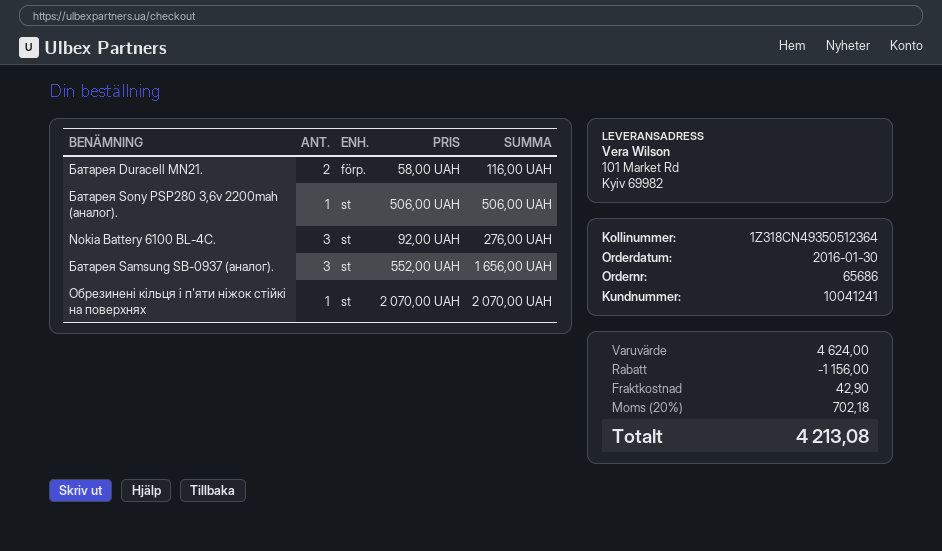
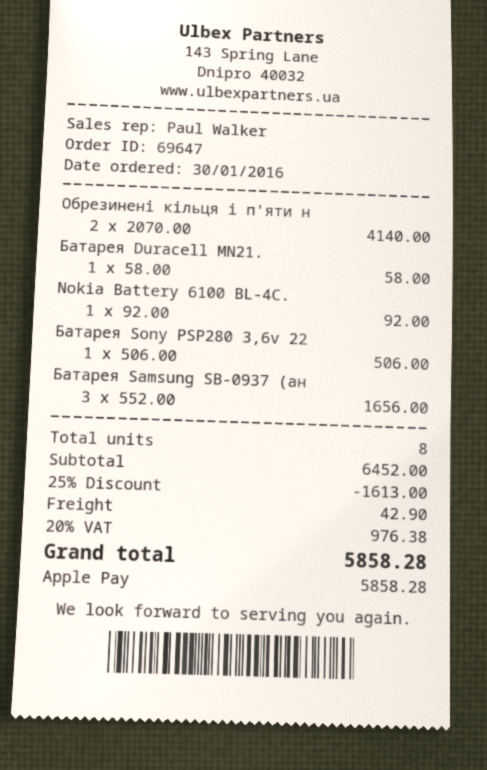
order number: 65686 -> 69647
Батарея Duracell MN21.: 2 x 58.00 = 116.00 -> 1 x 58.00 = 58.00
Nokia Battery 6100 BL-4C.: 3 x 92.00 = 276.00 -> 1 x 92.00 = 92.00
Обрезинені кільця і п'яти ніжок стійкі на поверхнях: 1 x 2070.00 = 2070.00 -> 2 x 2070.00 = 4140.00
subtotal: 4624.00 -> 6452.00
discount: 1156.00 -> 1613.00
tax: 20% = 702.18 -> 20% = 976.38
total: 4213.08 -> 5858.28

